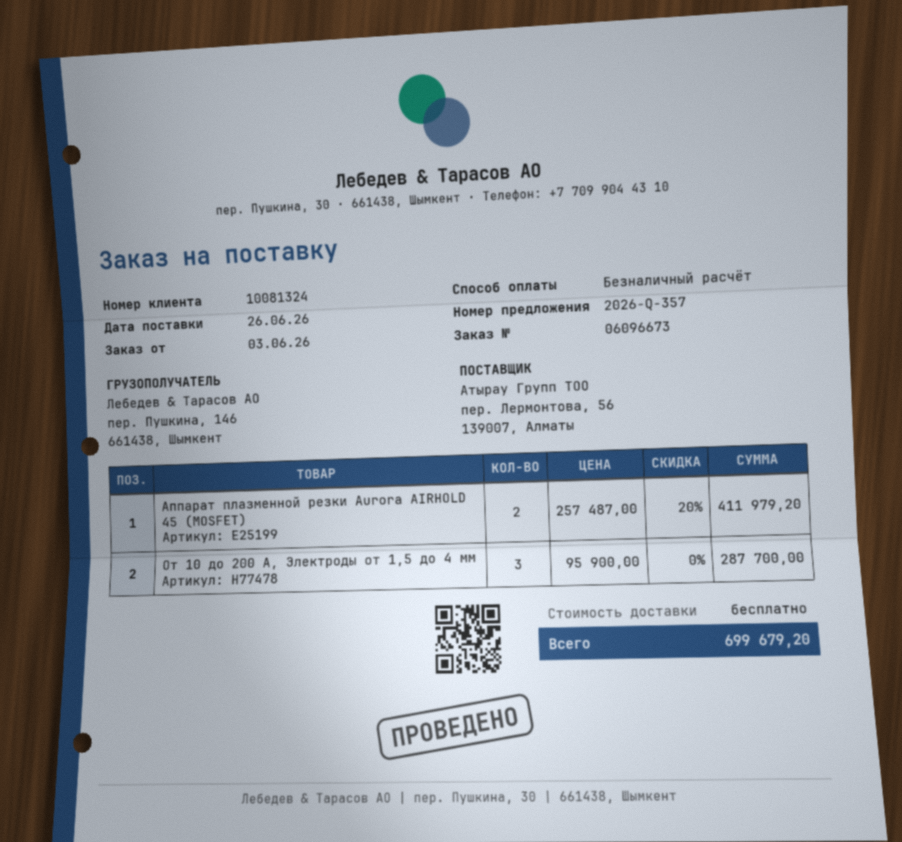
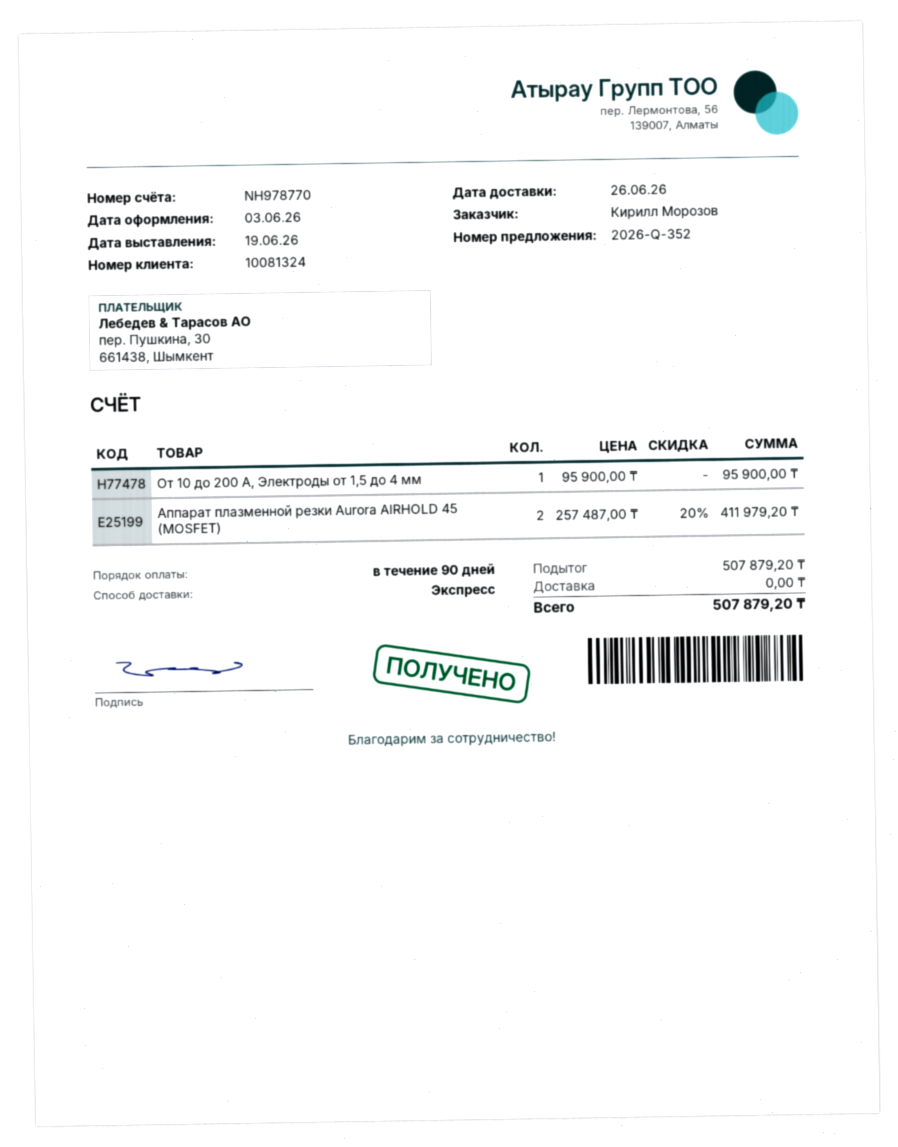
quote number: 2026-Q-357 -> 2026-Q-352
От 10 до 200 А, Электроды от 1,5 до 4 мм: 3 x 95900.00 = 287700.00 -> 1 x 95900.00 = 95900.00
total: 699679.20 -> 507879.20

